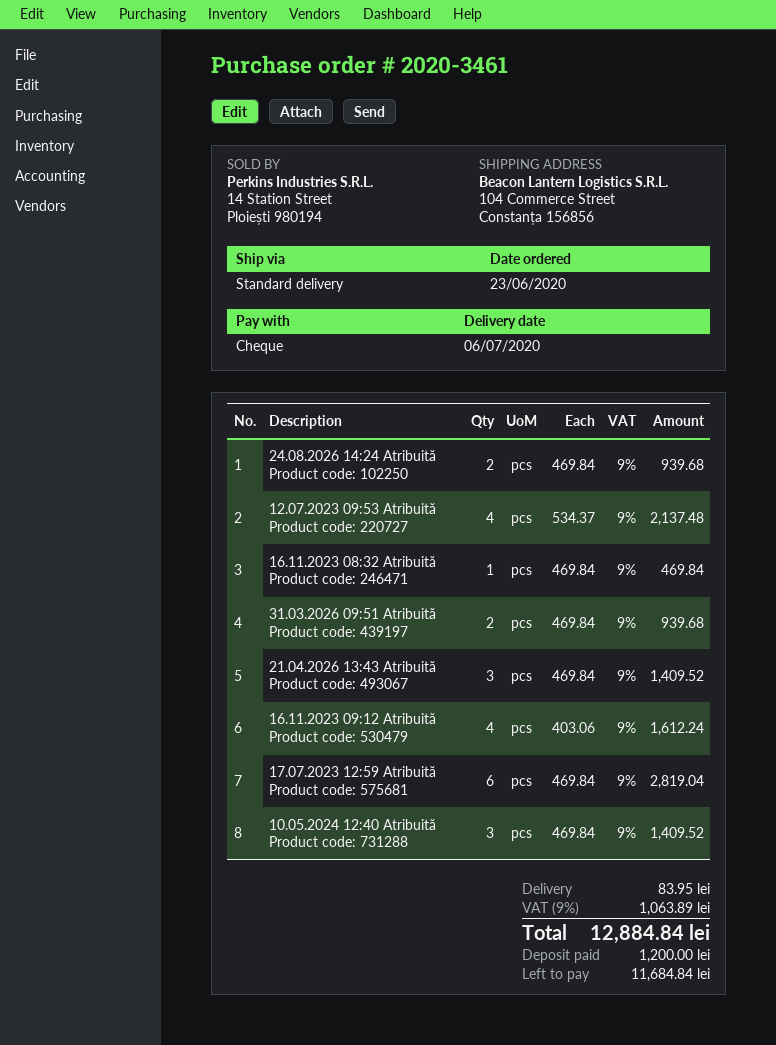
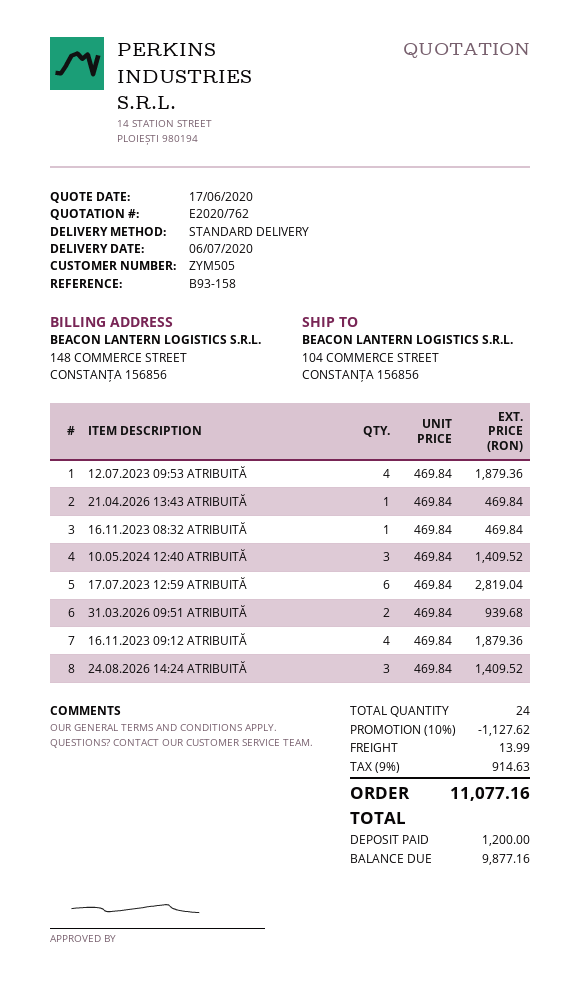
24.08.2026 14:24 Atribuită: 2 x 469.84 = 939.68 -> 3 x 469.84 = 1409.52
12.07.2023 09:53 Atribuită: 4 x 534.37 = 2137.48 -> 4 x 469.84 = 1879.36
21.04.2026 13:43 Atribuită: 3 x 469.84 = 1409.52 -> 1 x 469.84 = 469.84
16.11.2023 09:12 Atribuită: 4 x 403.06 = 1612.24 -> 4 x 469.84 = 1879.36
discount: none -> 10% = 1127.62
shipping: 83.95 -> 13.99
tax: 9% = 1063.89 -> 9% = 914.63
total: 12884.84 -> 11077.16
balance: 11684.84 -> 9877.16

